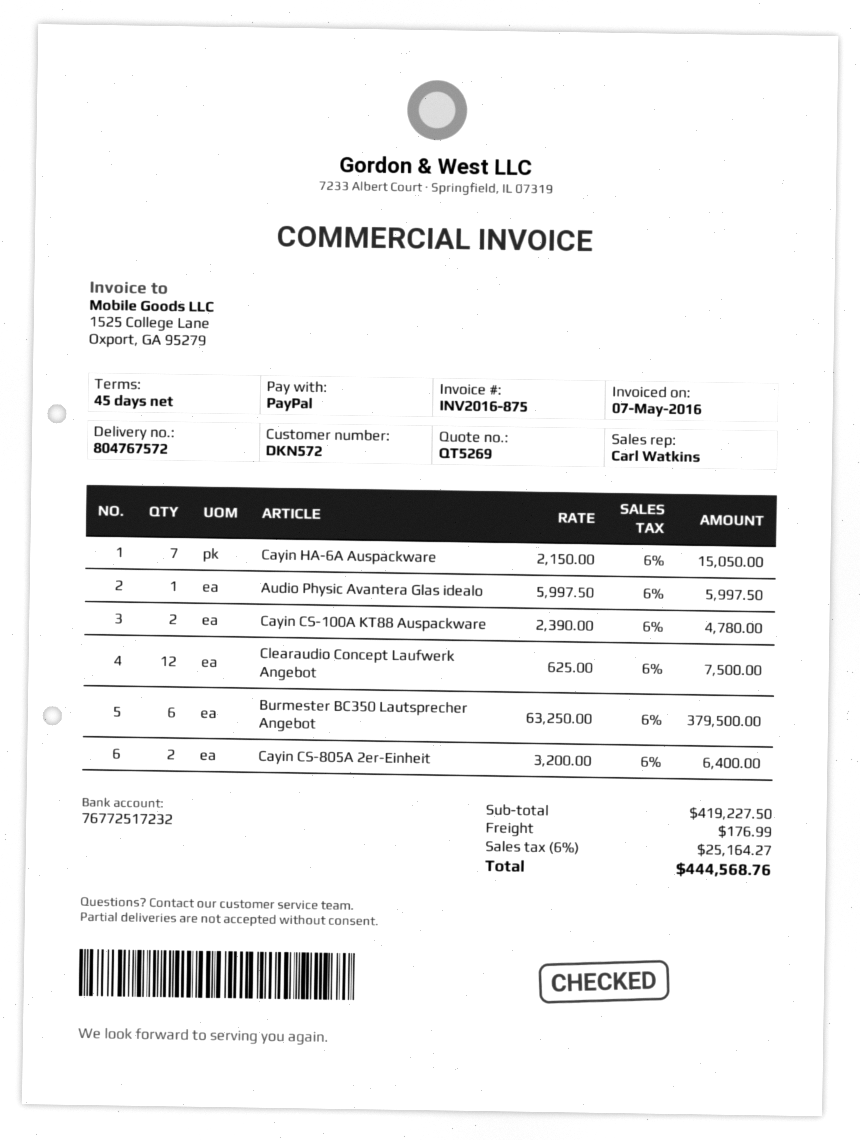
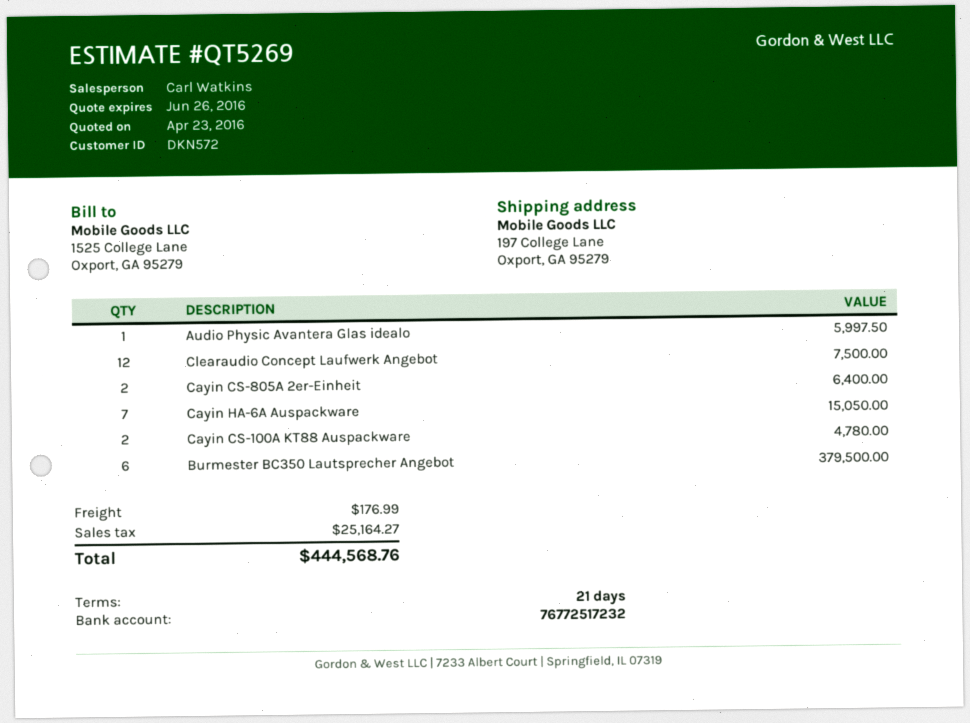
payment terms: 45 days -> 21 days

